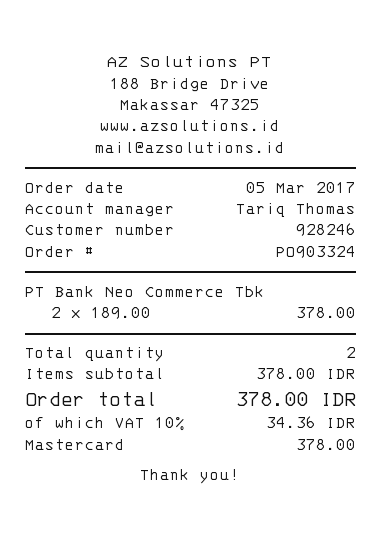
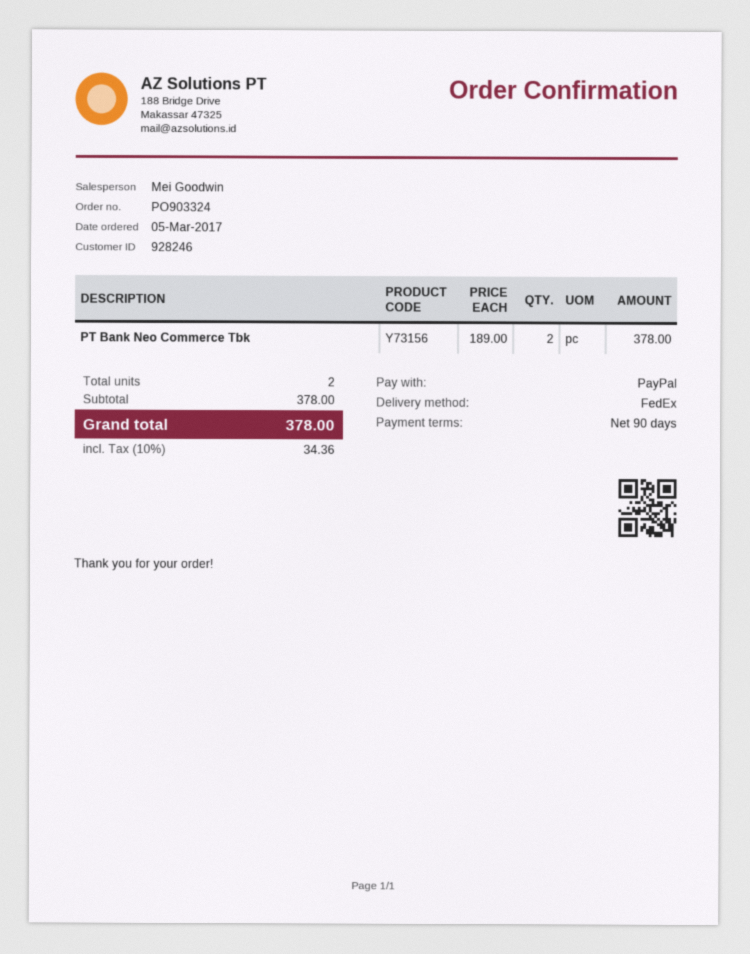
sales rep: Tariq Thomas -> Mei Goodwin
payment method: Mastercard -> PayPal

